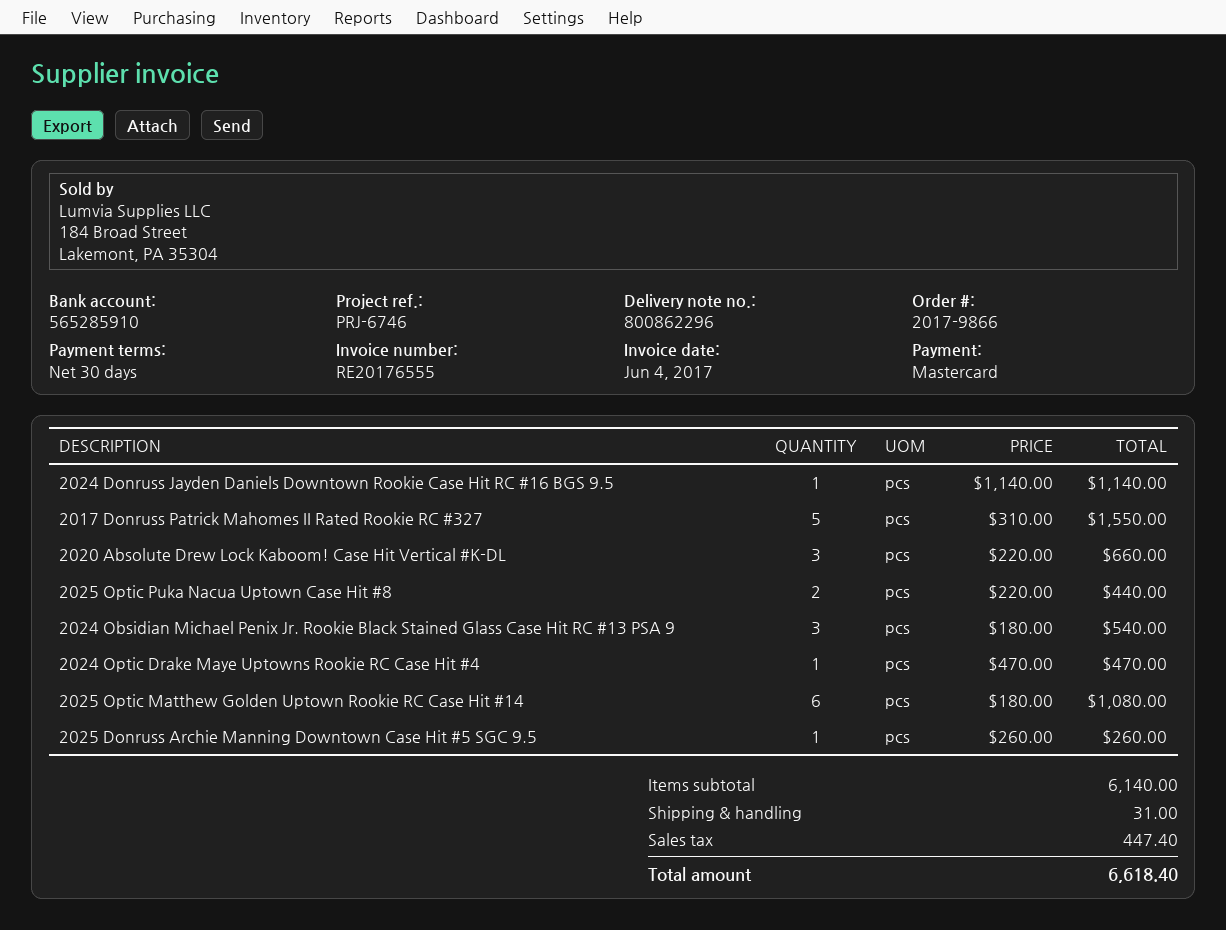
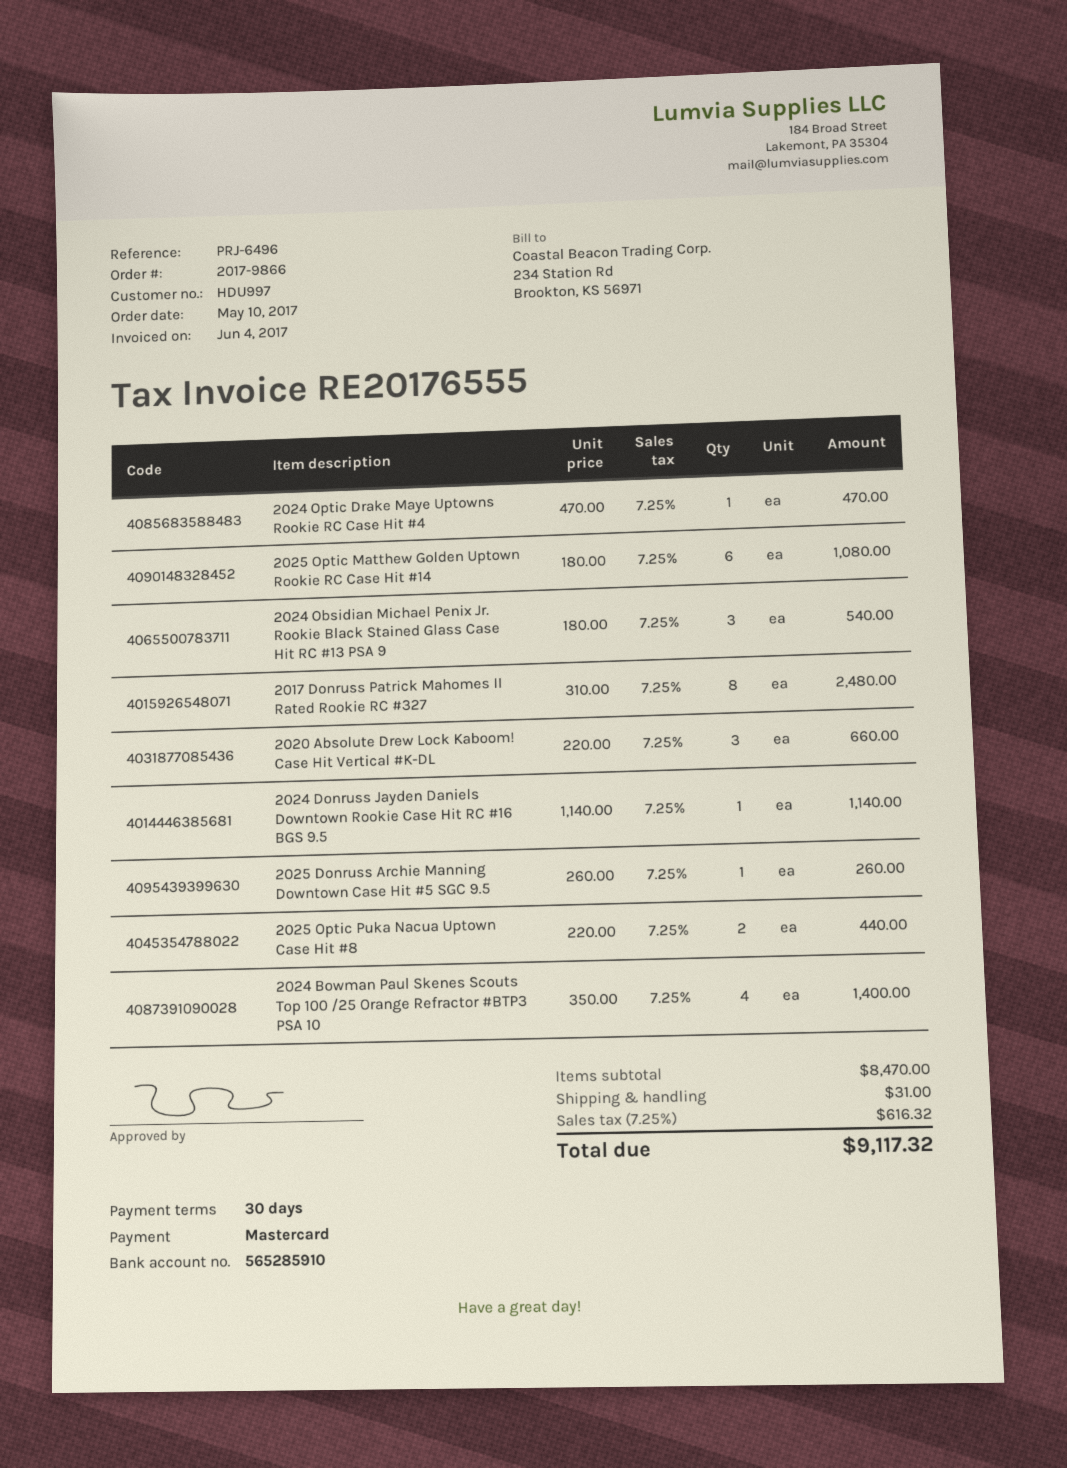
reference: PRJ-6746 -> PRJ-6496
2017 Donruss Patrick Mahomes II Rated Rookie RC #327: 5 x 310.00 = 1550.00 -> 8 x 310.00 = 2480.00
2024 Bowman Paul Skenes Scouts Top 100 /25 Orange Refractor #BTP3 PSA 10: none -> 4 x 350.00 = 1400.00
subtotal: 6140.00 -> 8470.00
tax: 447.40 -> 616.32
total: 6618.40 -> 9117.32

